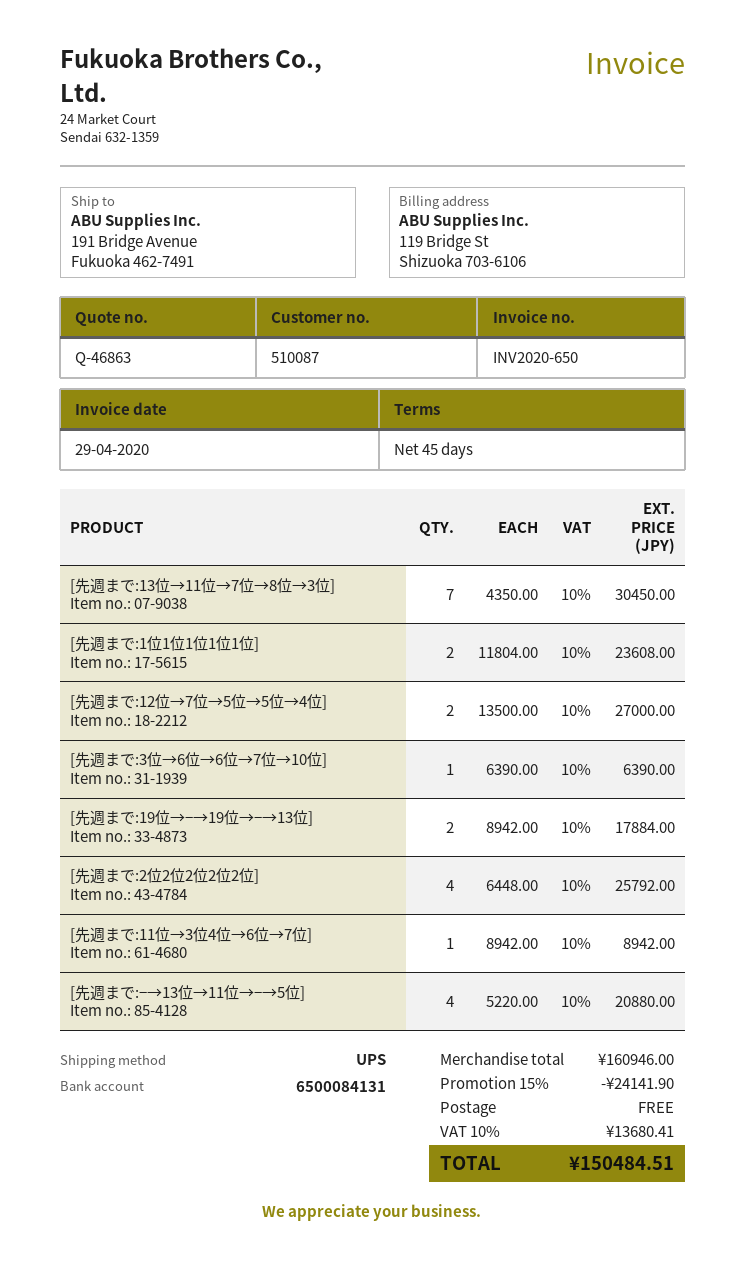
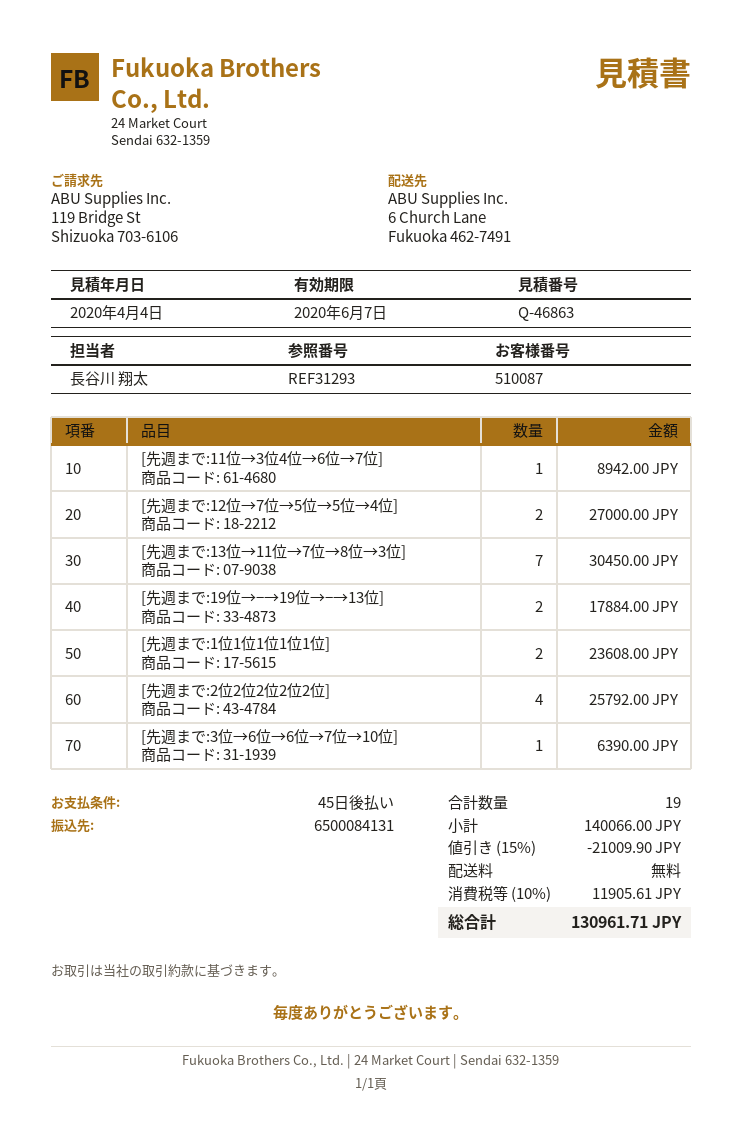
ship to: 191 Bridge Avenue, Fukuoka 462-7491 -> 6 Church Lane, Fukuoka 462-7491
[先週まで:−→13位→11位→−→5位]: 4 for 20880.00 -> none
subtotal: 160946.00 -> 140066.00
discount: 15% = 24141.90 -> 15% = 21009.90
tax: 10% = 13680.41 -> 10% = 11905.61
total: 150484.51 -> 130961.71

